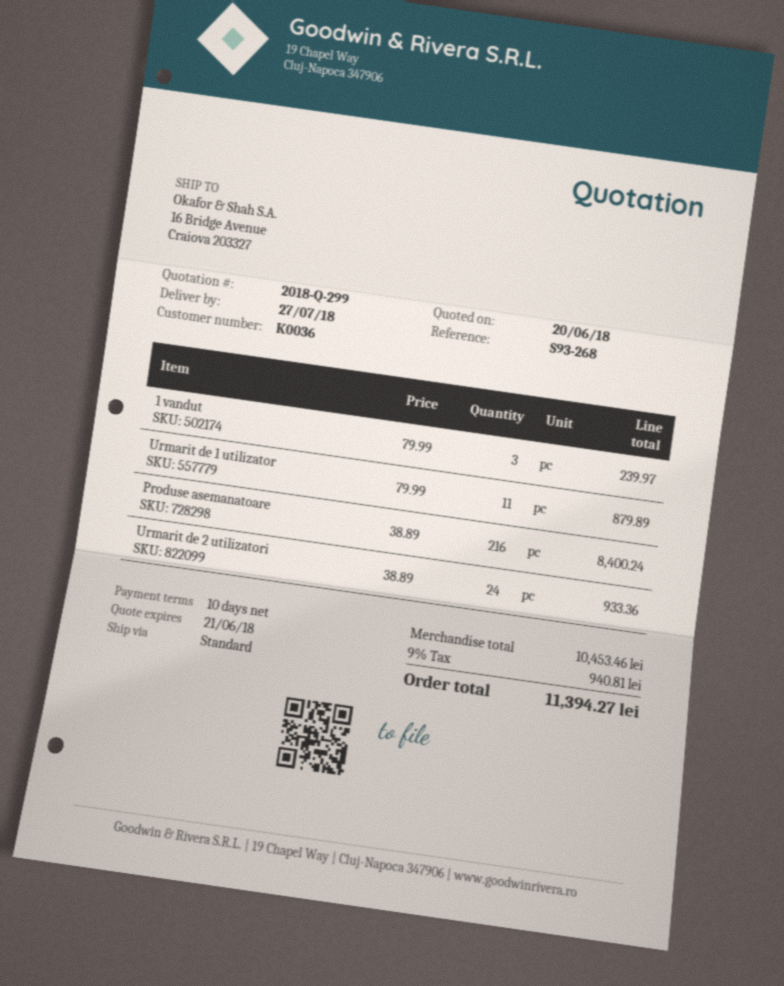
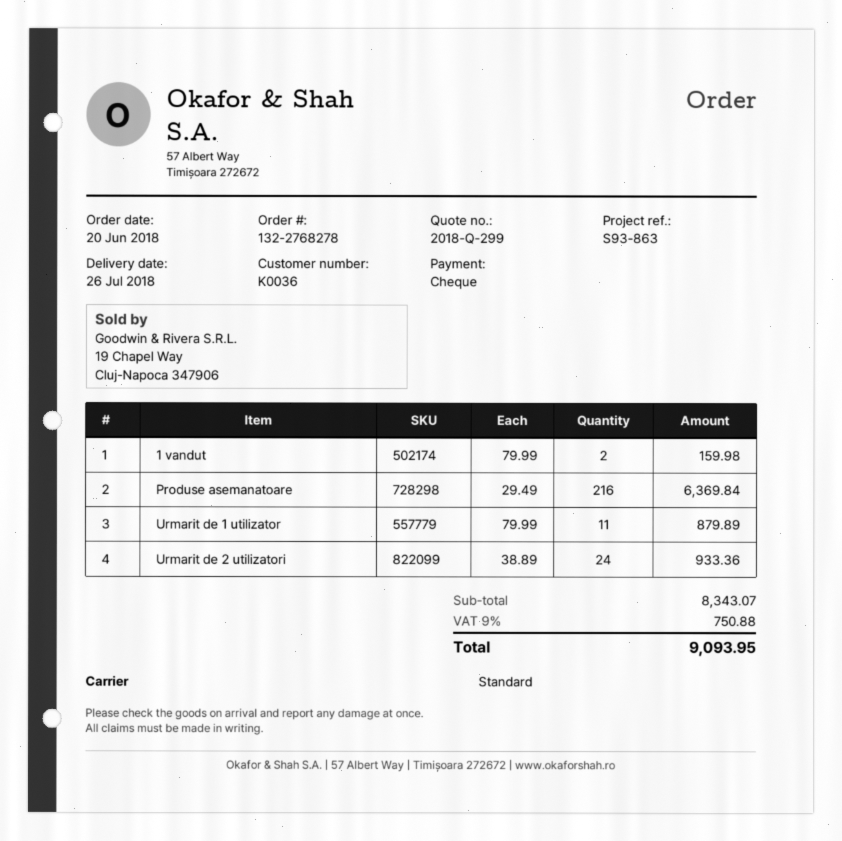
delivery date: 2018-07-27 -> 2018-07-26
reference: S93-268 -> S93-863
1 vandut: 3 x 79.99 = 239.97 -> 2 x 79.99 = 159.98
Produse asemanatoare: 216 x 38.89 = 8400.24 -> 216 x 29.49 = 6369.84
subtotal: 10453.46 -> 8343.07
tax: 9% = 940.81 -> 9% = 750.88
total: 11394.27 -> 9093.95

